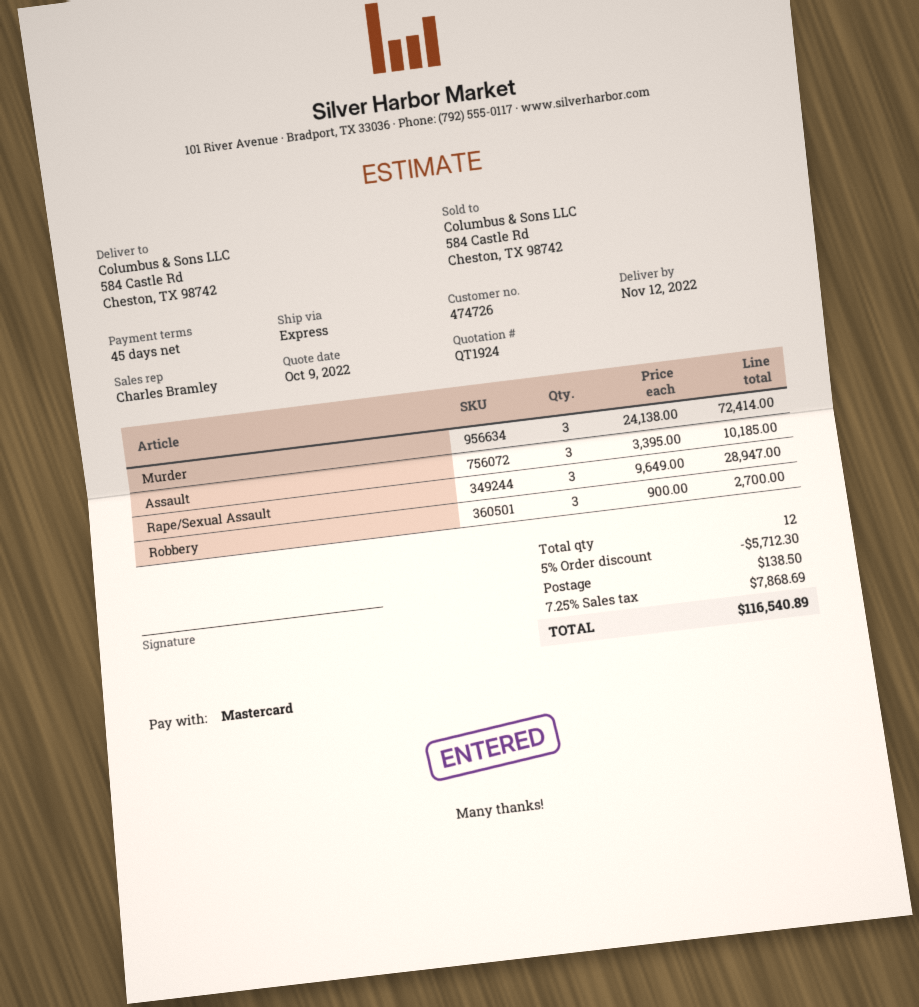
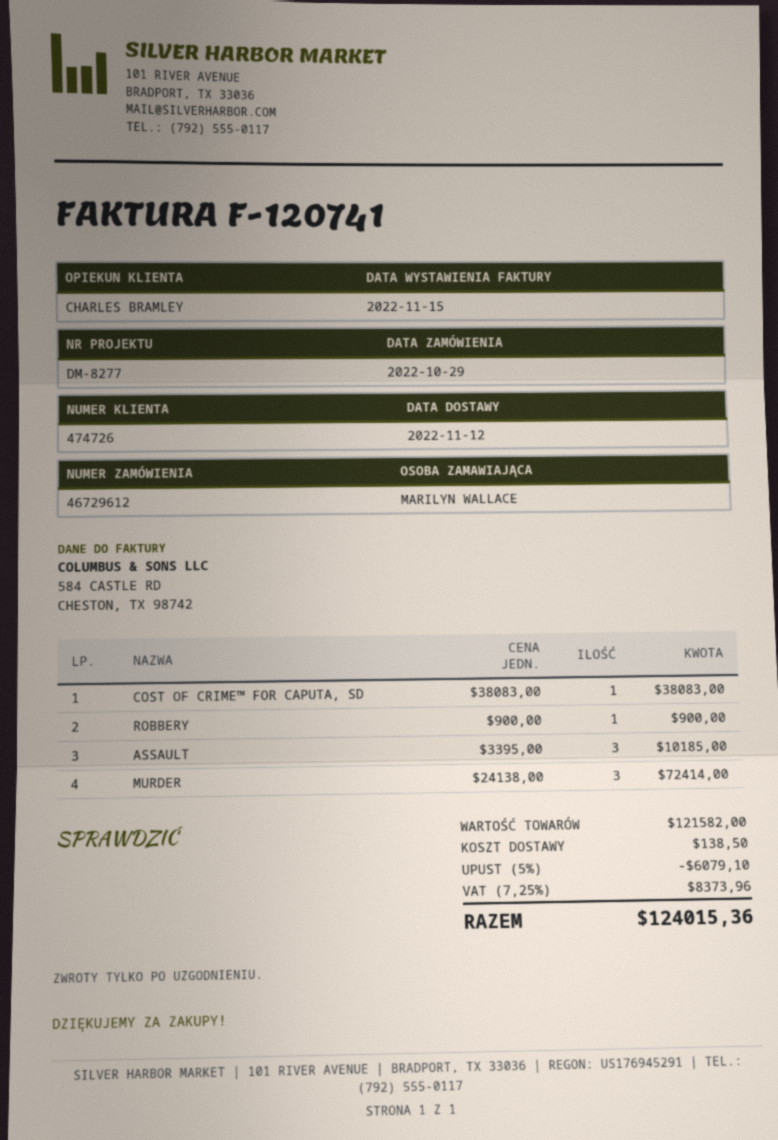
Rape/Sexual Assault: 3 x 9649.00 = 28947.00 -> none
Robbery: 3 x 900.00 = 2700.00 -> 1 x 900.00 = 900.00
COST OF CRIME™ FOR CAPUTA, SD: none -> 1 x 38083.00 = 38083.00
discount: 5% = 5712.30 -> 5% = 6079.10
tax: 7.25% = 7868.69 -> 7.25% = 8373.96
total: 116540.89 -> 124015.36

